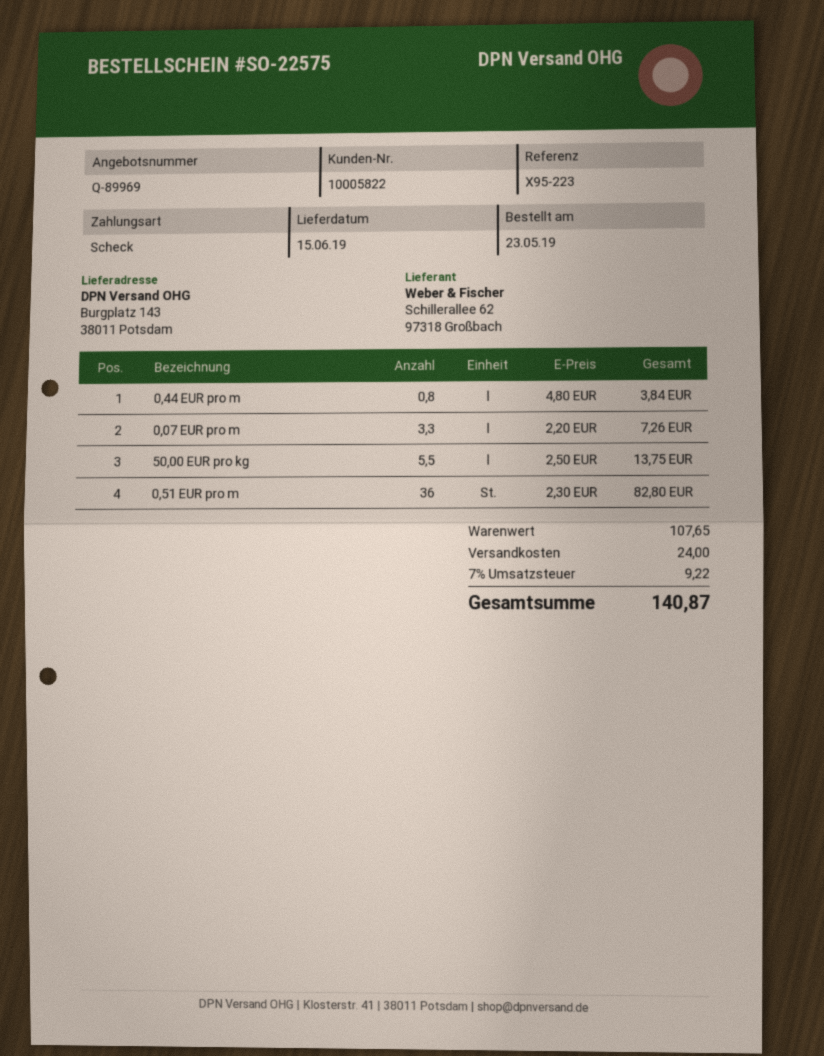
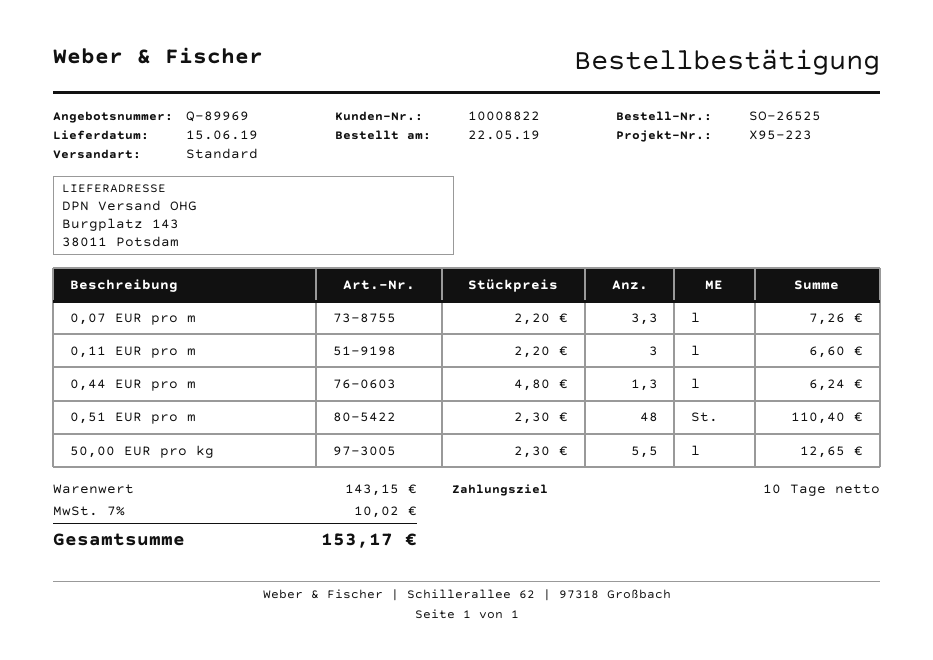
order number: SO-22575 -> SO-26525
order date: 2019-05-23 -> 2019-05-22
customer number: 10005822 -> 10008822
0,44 EUR pro m: 0.8 x 4.80 = 3.84 -> 1.3 x 4.80 = 6.24
50,00 EUR pro kg: 5.5 x 2.50 = 13.75 -> 5.5 x 2.30 = 12.65
0,51 EUR pro m: 36 x 2.30 = 82.80 -> 48 x 2.30 = 110.40
0,11 EUR pro m: none -> 3 x 2.20 = 6.60
subtotal: 107.65 -> 143.15
shipping: 24.00 -> none
tax: 7% = 9.22 -> 7% = 10.02
total: 140.87 -> 153.17

